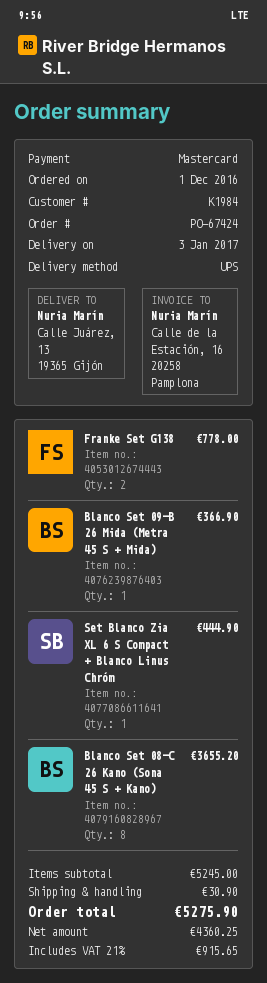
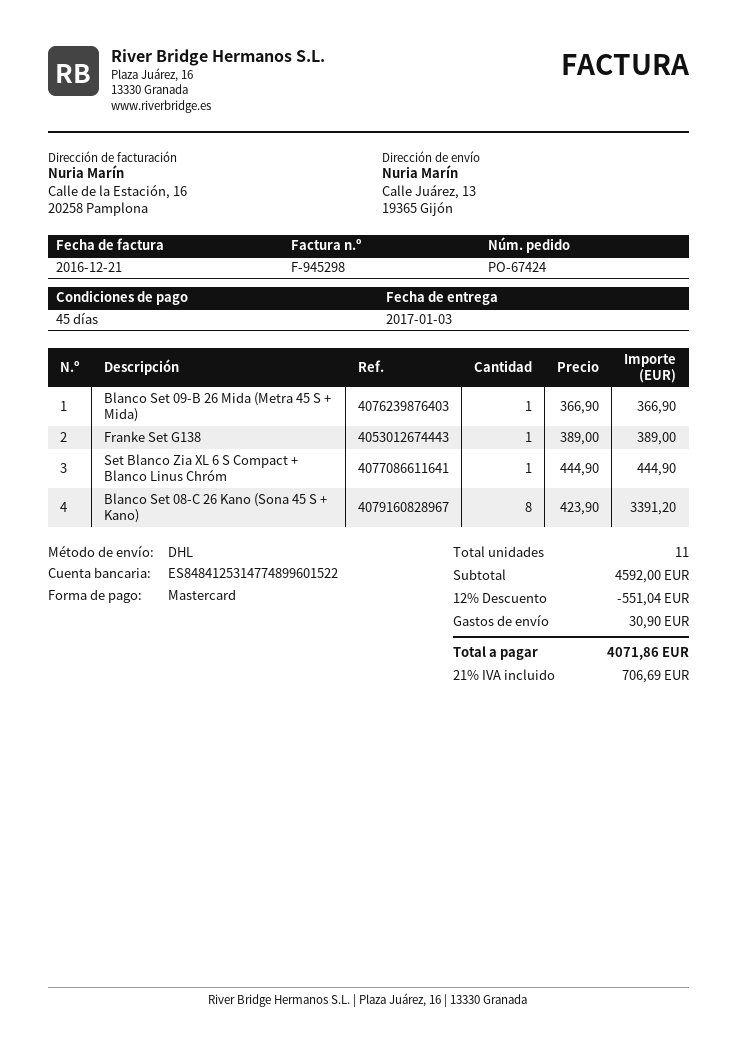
shipping method: UPS -> DHL
Franke Set G138: 2 for 778.00 -> 1 for 389.00
Blanco Set 08-C 26 Kano (Sona 45 S + Kano): 8 for 3655.20 -> 8 for 3391.20
subtotal: 5245.00 -> 4592.00
discount: none -> 12% = 551.04
tax: 21% = 915.65 -> 21% = 706.69
total: 5275.90 -> 4071.86

